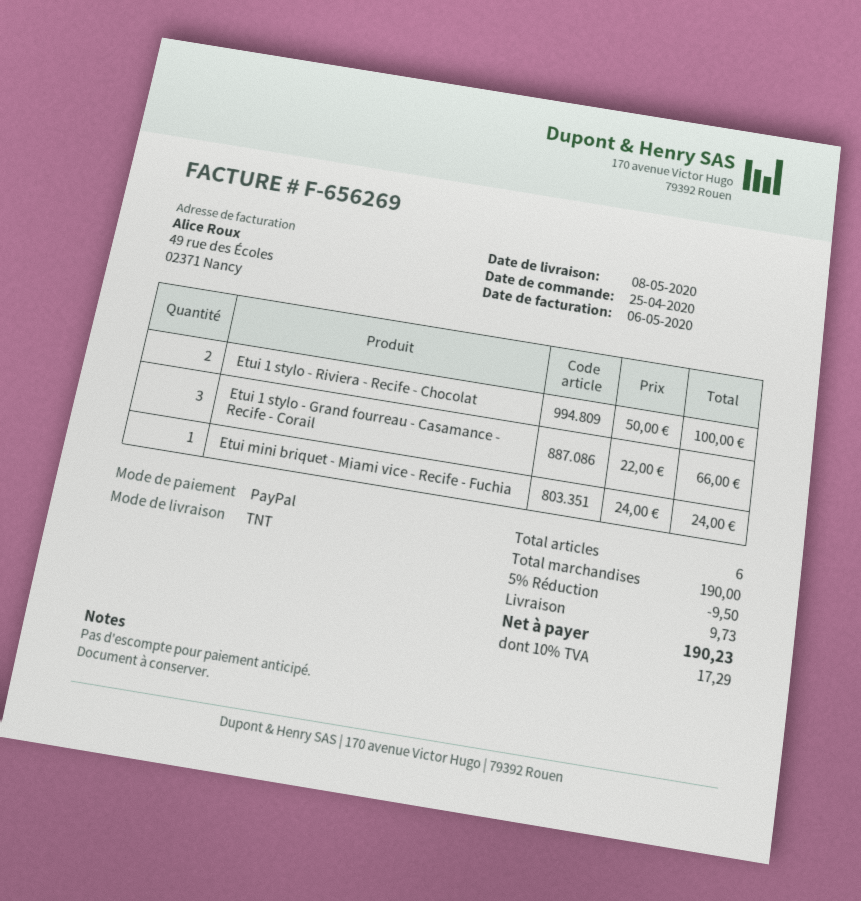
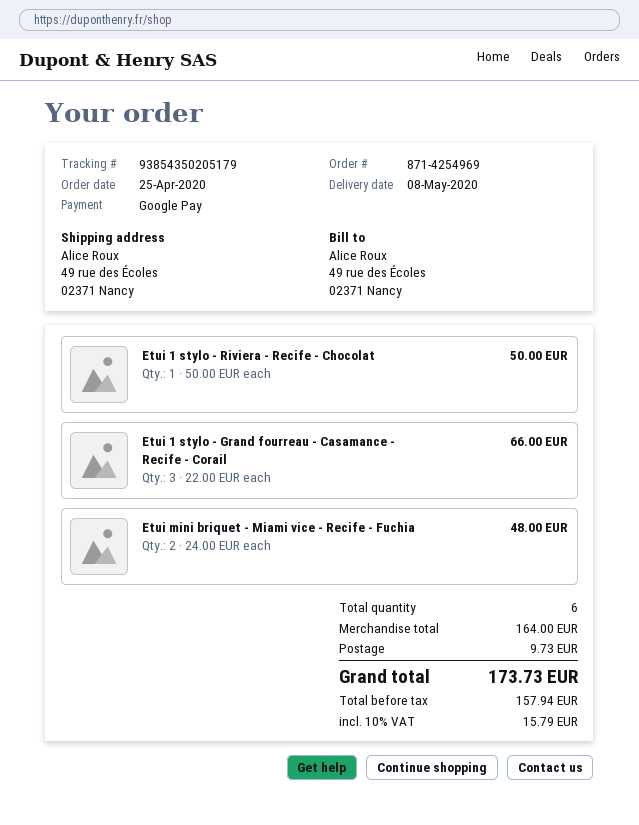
payment method: PayPal -> Google Pay
Etui 1 stylo - Riviera - Recife - Chocolat: 2 x 50.00 = 100.00 -> 1 x 50.00 = 50.00
Etui mini briquet - Miami vice - Recife - Fuchia: 1 x 24.00 = 24.00 -> 2 x 24.00 = 48.00
subtotal: 190.00 -> 164.00
discount: 5% = 9.50 -> none
tax: 10% = 17.29 -> 10% = 15.79
total: 190.23 -> 173.73

